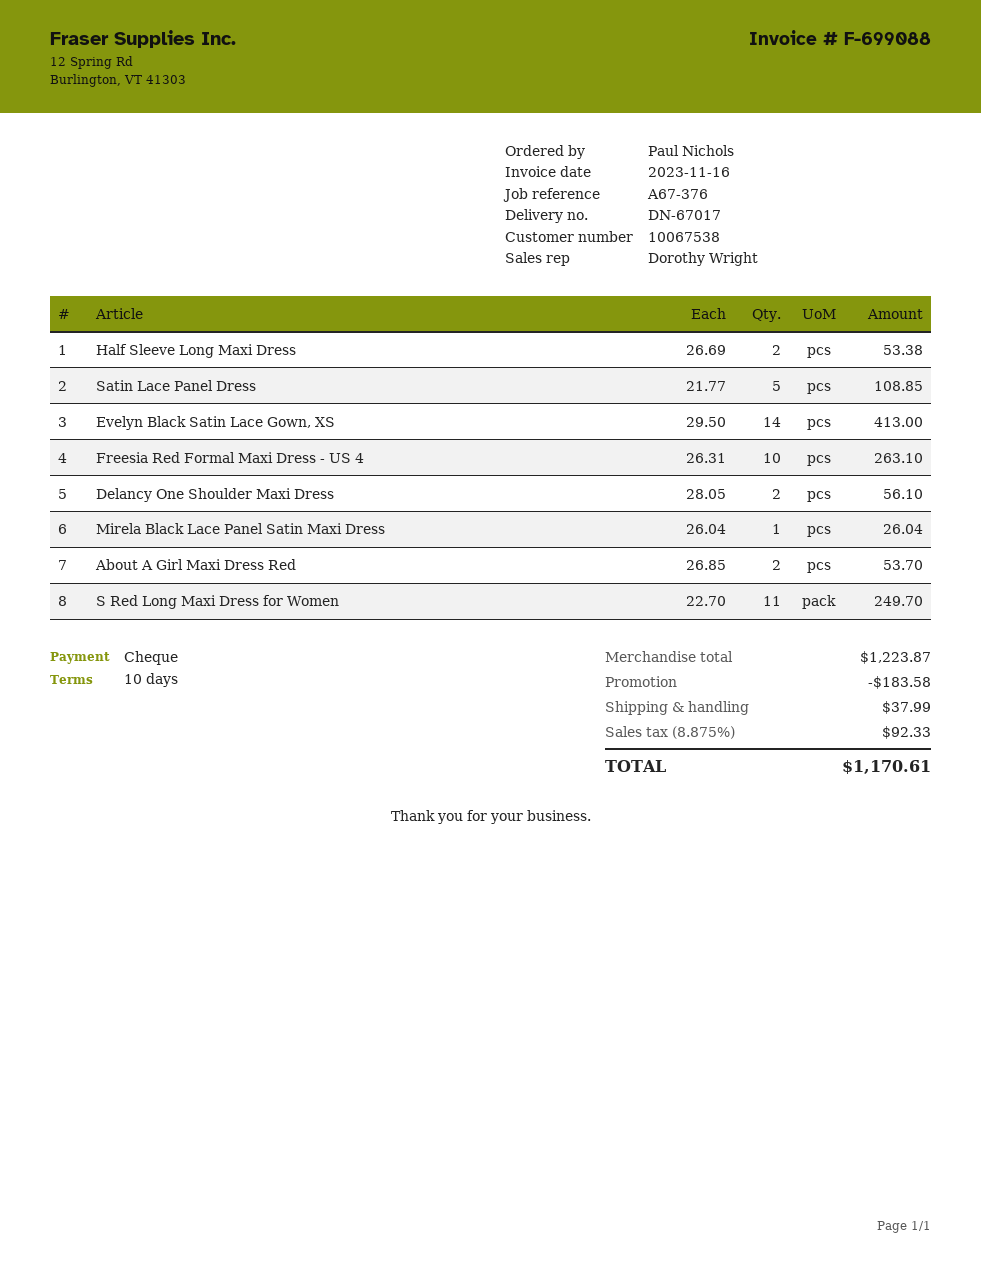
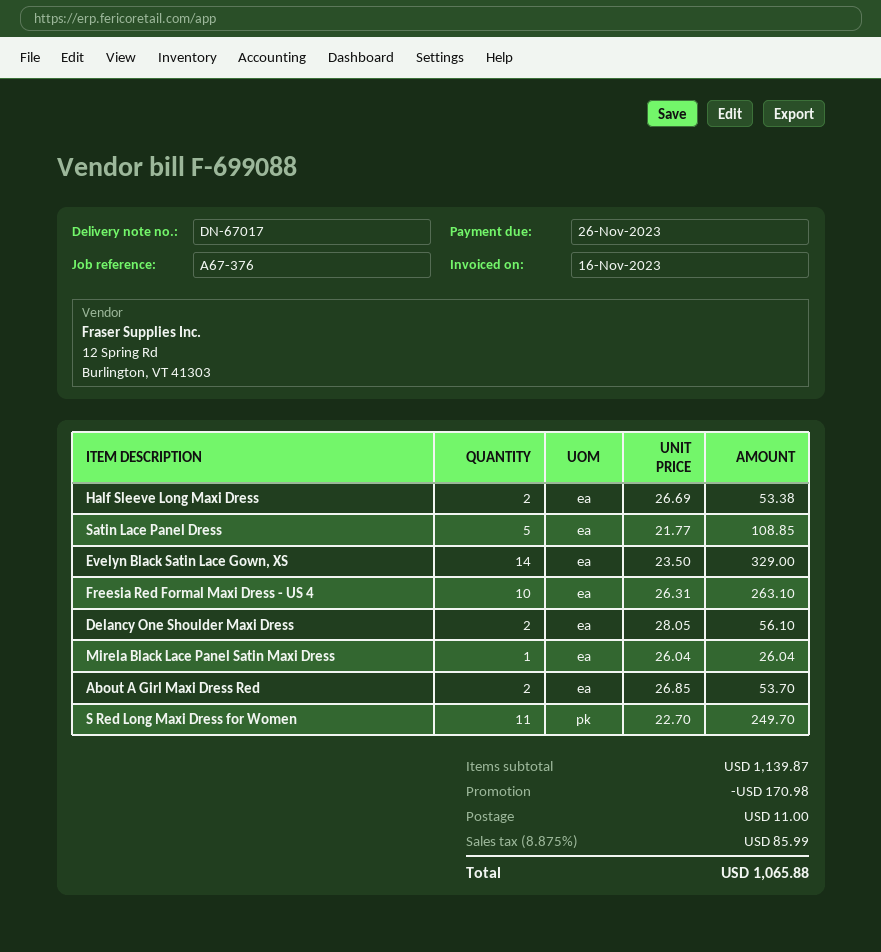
Evelyn Black Satin Lace Gown, XS: 14 x 29.50 = 413.00 -> 14 x 23.50 = 329.00
subtotal: 1223.87 -> 1139.87
discount: 183.58 -> 170.98
shipping: 37.99 -> 11.00
tax: 8.875% = 92.33 -> 8.875% = 85.99
total: 1170.61 -> 1065.88

